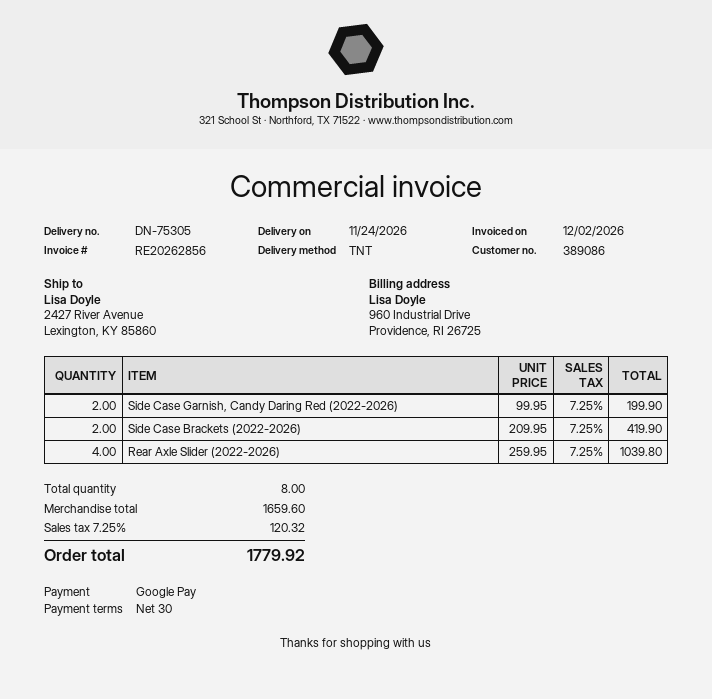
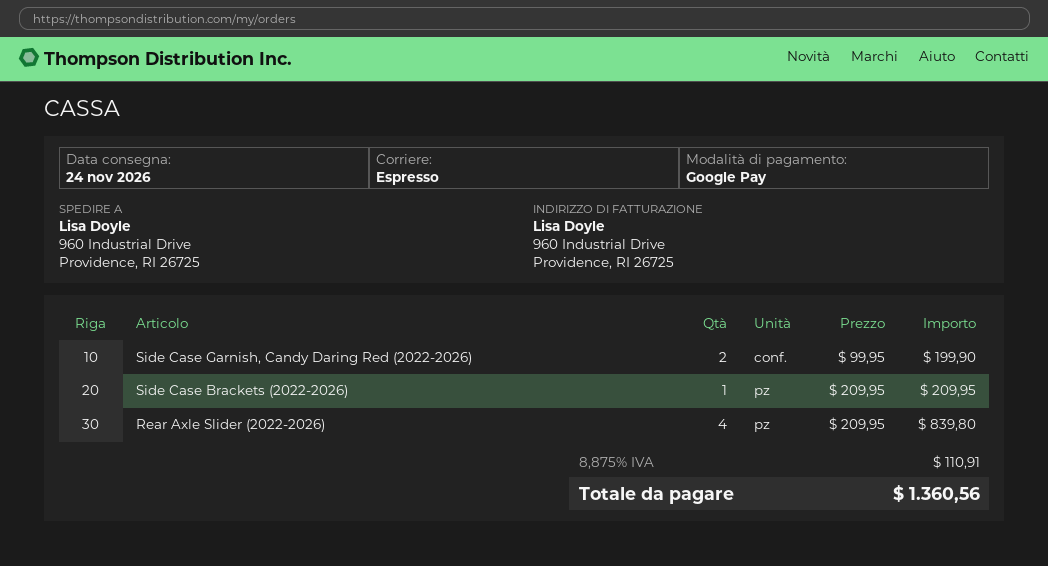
shipping method: TNT -> express
ship to: 2427 River Avenue, Lexington, KY 85860 -> 960 Industrial Drive, Providence, RI 26725
Side Case Brackets (2022-2026): 2 x 209.95 = 419.90 -> 1 x 209.95 = 209.95
Rear Axle Slider (2022-2026): 4 x 259.95 = 1039.80 -> 4 x 209.95 = 839.80
tax: 7.25% = 120.32 -> 8.875% = 110.91
total: 1779.92 -> 1360.56

